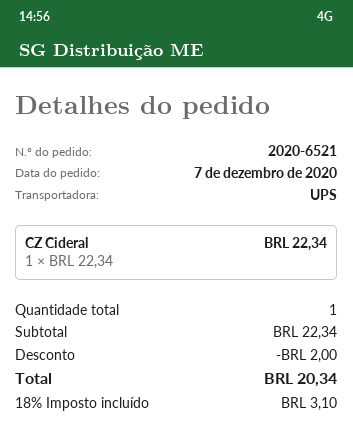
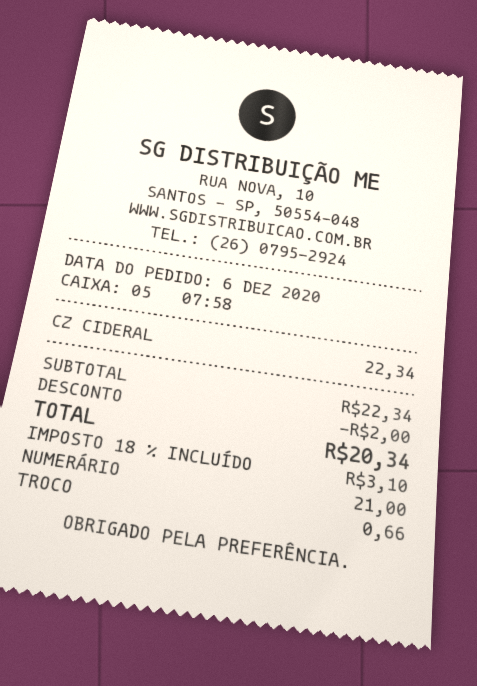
order date: 2020-12-07 -> 2020-12-06

